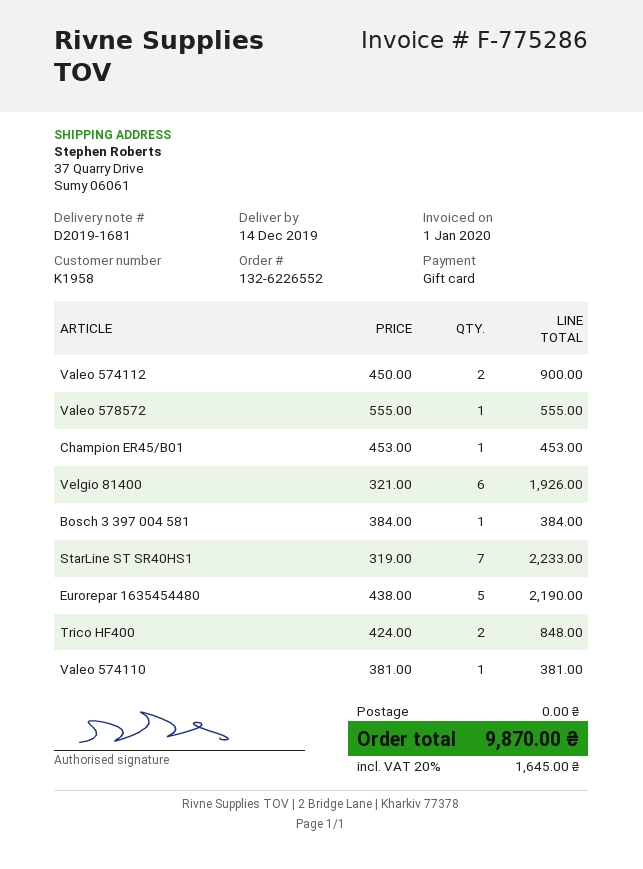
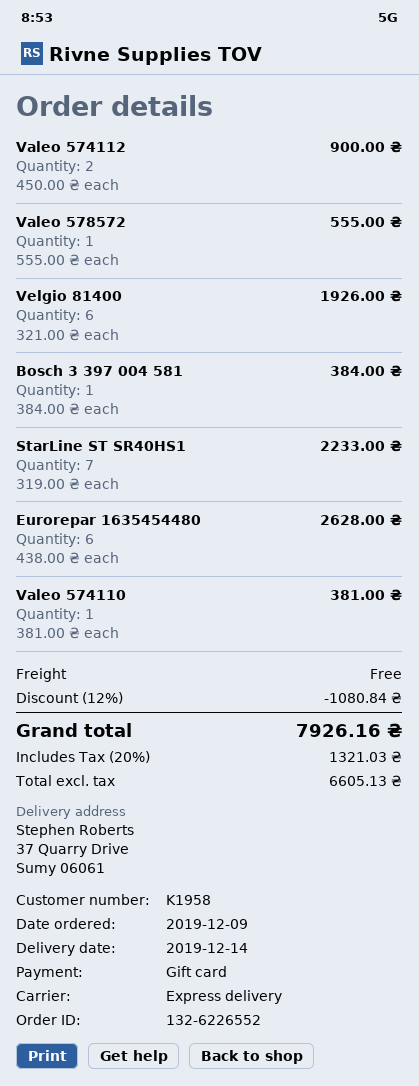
Champion ER45/B01: 1 x 453.00 = 453.00 -> none
Eurorepar 1635454480: 5 x 438.00 = 2190.00 -> 6 x 438.00 = 2628.00
Trico HF400: 2 x 424.00 = 848.00 -> none
discount: none -> 12% = 1080.84
tax: 20% = 1645.00 -> 20% = 1321.03
total: 9870.00 -> 7926.16

